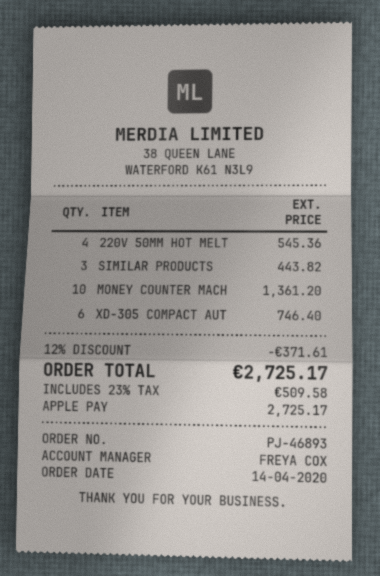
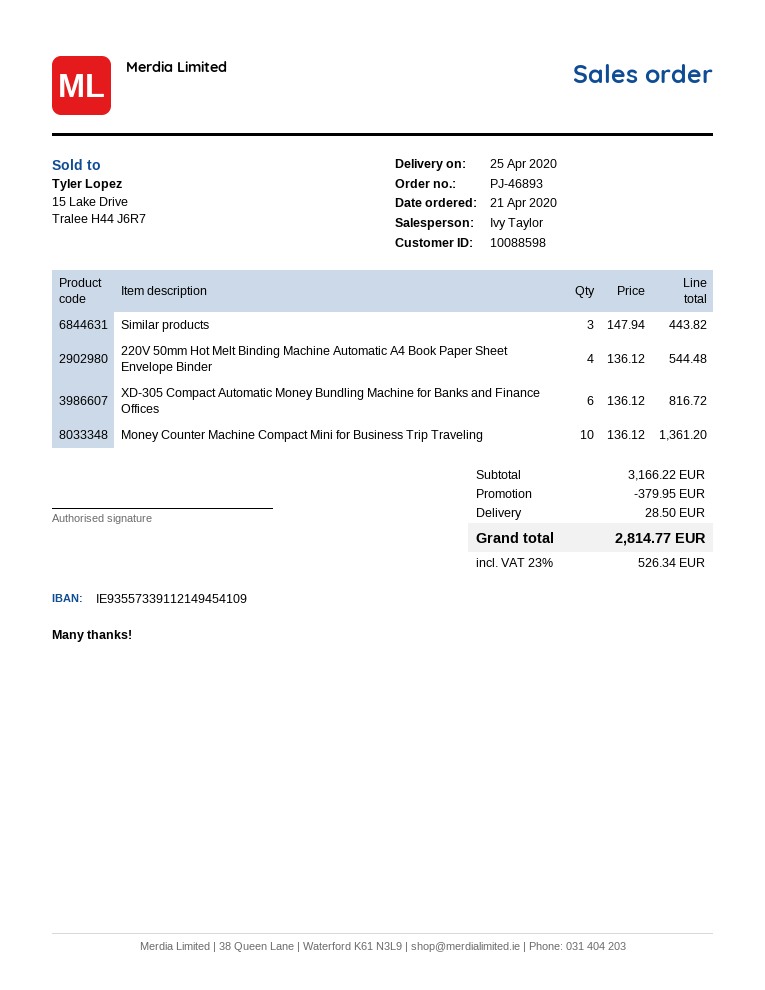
order date: 2020-04-14 -> 2020-04-21
sales rep: FREYA COX -> Ivy Taylor
220V 50MM HOT MELT: 4 for 545.36 -> 4 for 544.48
XD-305 COMPACT AUT: 6 for 746.40 -> 6 for 816.72
discount: 371.61 -> 379.95
shipping: none -> 28.50
tax: 23% = 509.58 -> 23% = 526.34
total: 2725.17 -> 2814.77

